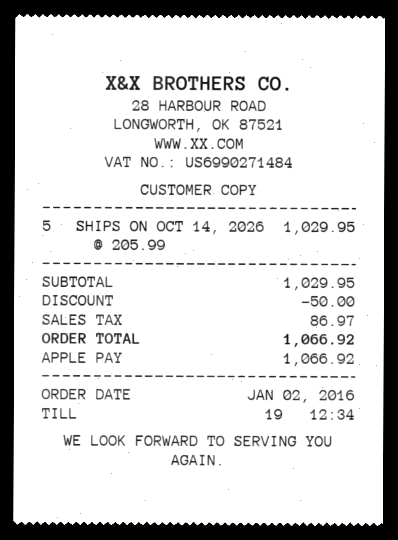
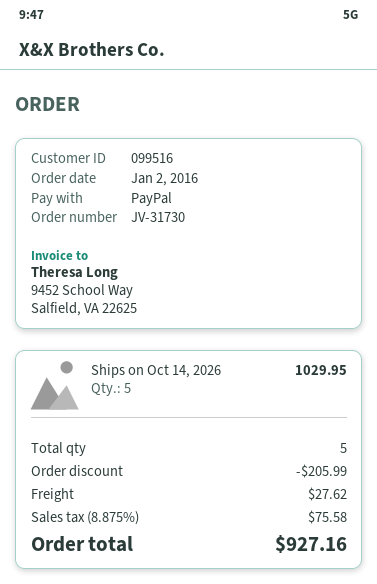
payment method: Apple Pay -> PayPal
discount: 50.00 -> 205.99
shipping: none -> 27.62
tax: 86.97 -> 75.58
total: 1066.92 -> 927.16

